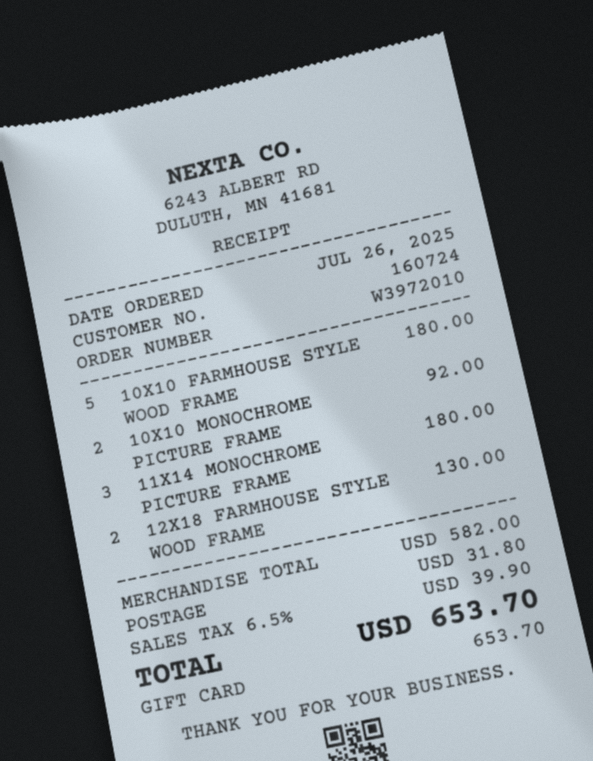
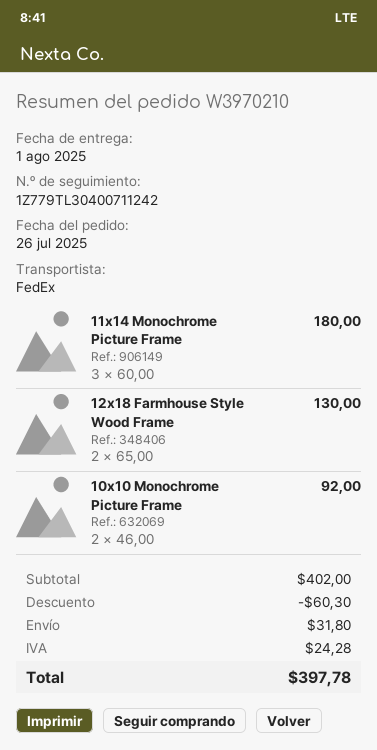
order number: W3972010 -> W3970210
10X10 FARMHOUSE STYLE WOOD FRAME: 5 for 180.00 -> none
subtotal: 582.00 -> 402.00
discount: none -> 60.30
tax: 39.90 -> 24.28
total: 653.70 -> 397.78

